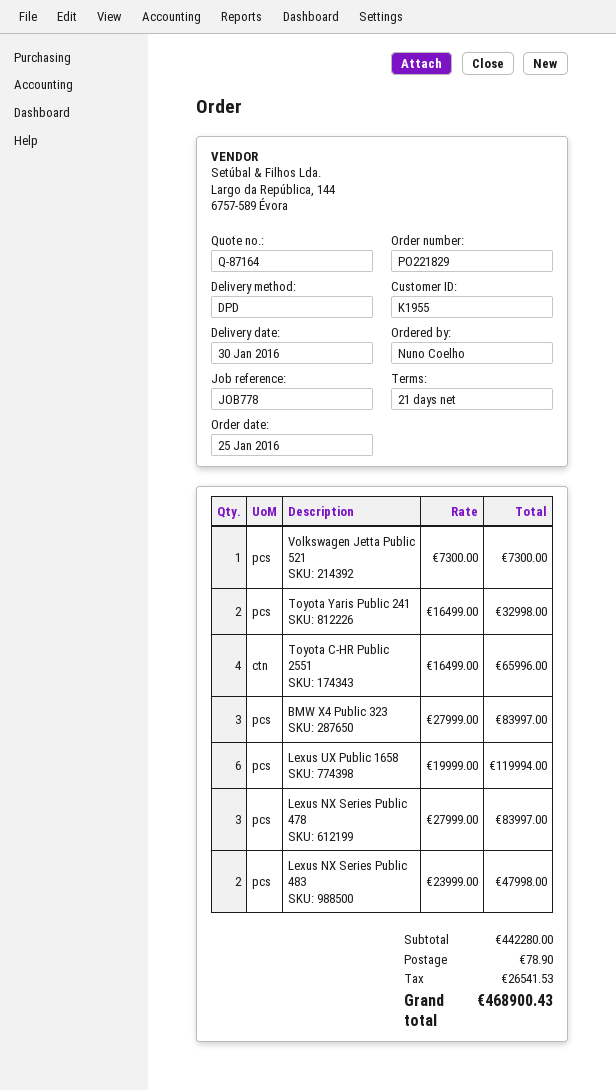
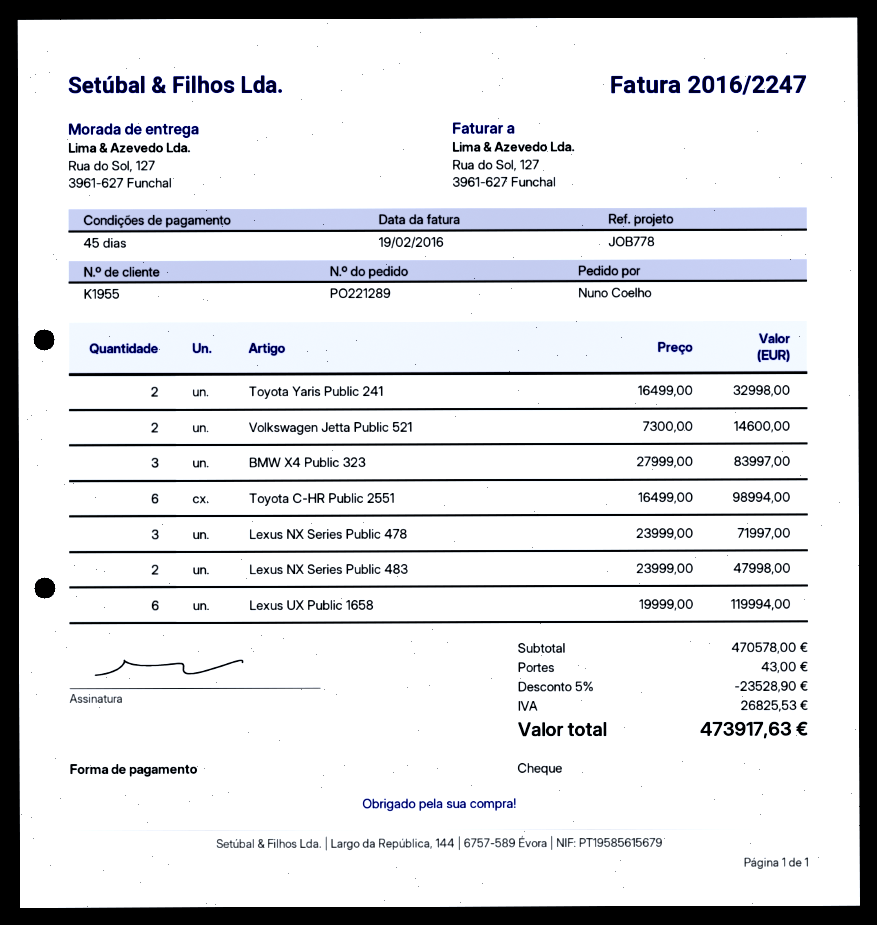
order number: PO221829 -> PO221289
payment terms: 21 days -> 45 days
Volkswagen Jetta Public 521: 1 x 7300.00 = 7300.00 -> 2 x 7300.00 = 14600.00
Toyota C-HR Public 2551: 4 x 16499.00 = 65996.00 -> 6 x 16499.00 = 98994.00
Lexus NX Series Public 478: 3 x 27999.00 = 83997.00 -> 3 x 23999.00 = 71997.00
subtotal: 442280.00 -> 470578.00
discount: none -> 5% = 23528.90
shipping: 78.90 -> 43.00
tax: 26541.53 -> 26825.53
total: 468900.43 -> 473917.63

